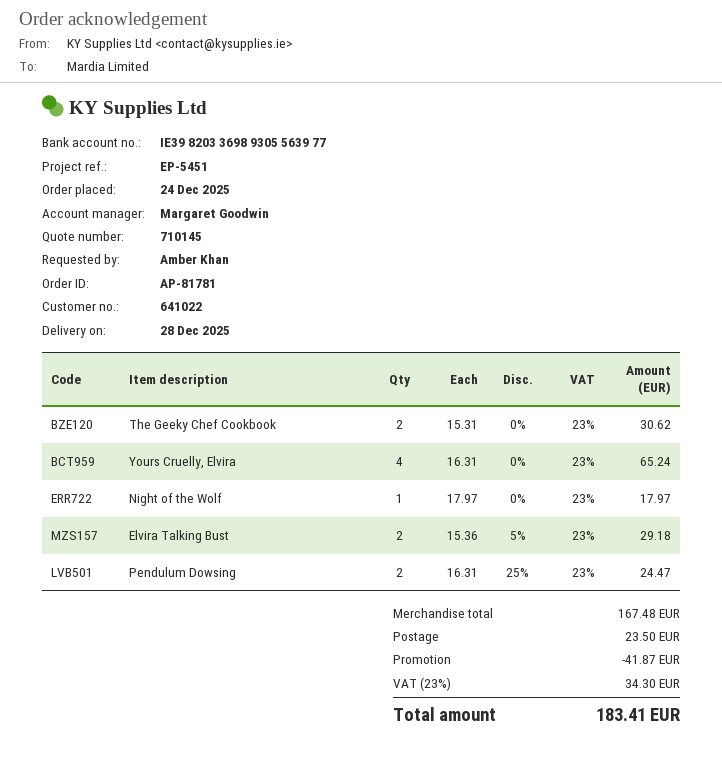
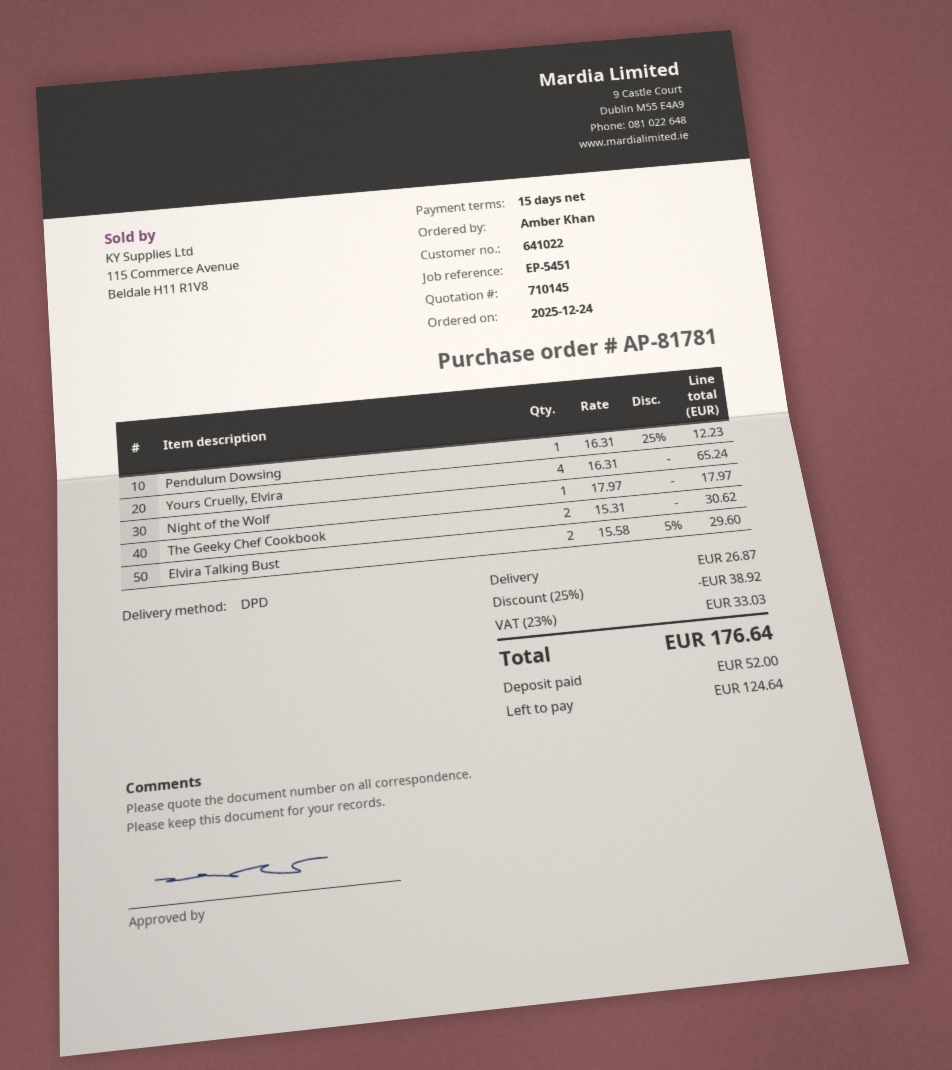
Elvira Talking Bust: 2 x 15.36 - 5% = 29.18 -> 2 x 15.58 - 5% = 29.60
Pendulum Dowsing: 2 x 16.31 - 25% = 24.47 -> 1 x 16.31 - 25% = 12.23
discount: 41.87 -> 38.92
shipping: 23.50 -> 26.87
tax: 23% = 34.30 -> 23% = 33.03
total: 183.41 -> 176.64

